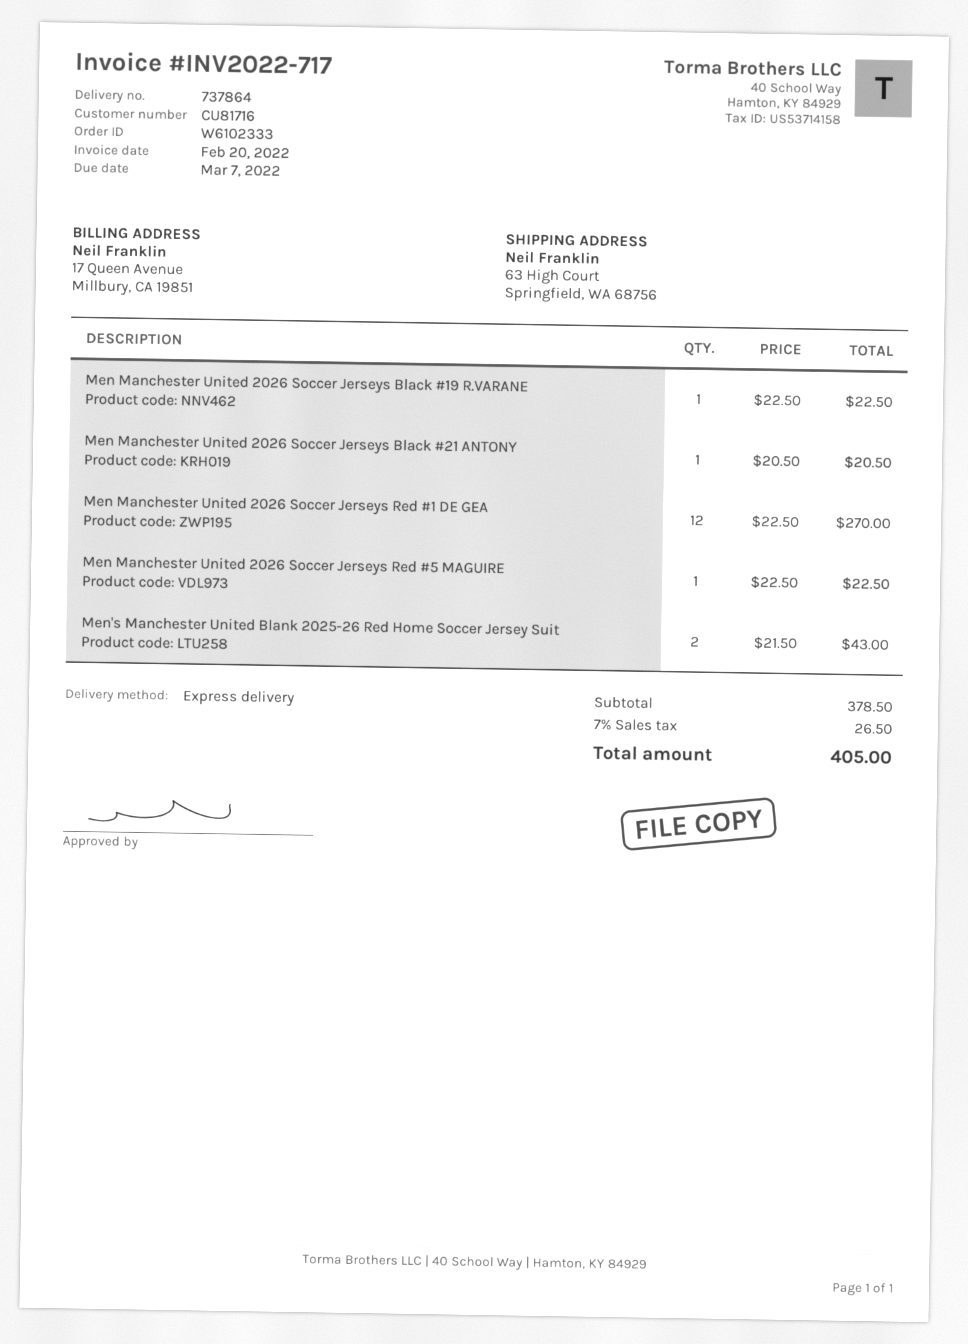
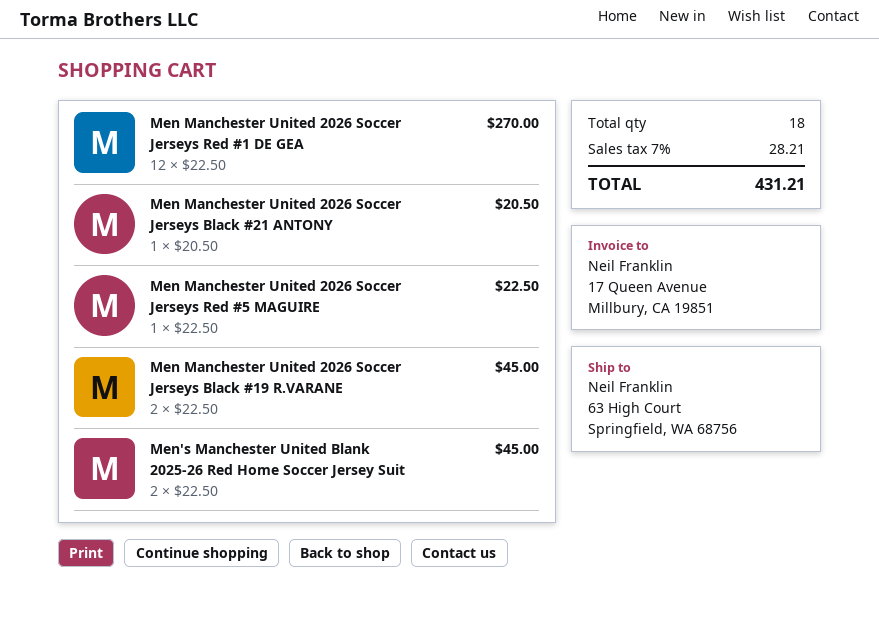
Men Manchester United 2026 Soccer Jerseys Black #19 R.VARANE: 1 x 22.50 = 22.50 -> 2 x 22.50 = 45.00
Men's Manchester United Blank 2025-26 Red Home Soccer Jersey Suit: 2 x 21.50 = 43.00 -> 2 x 22.50 = 45.00
tax: 7% = 26.50 -> 7% = 28.21
total: 405.00 -> 431.21

